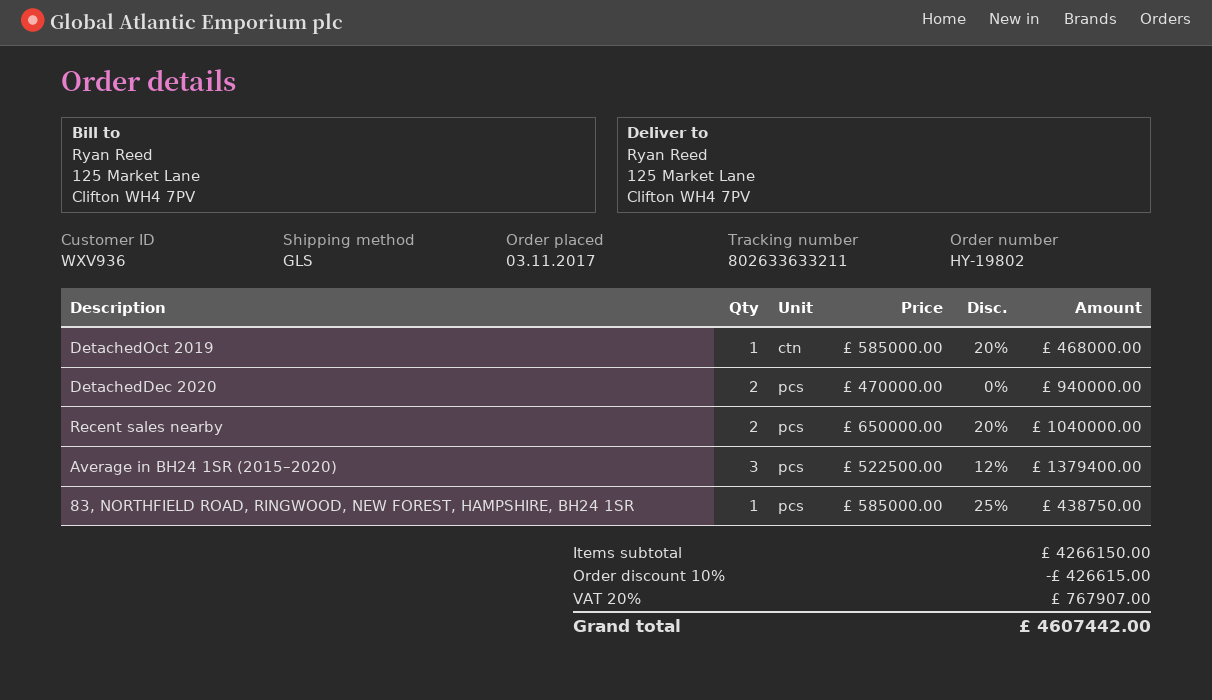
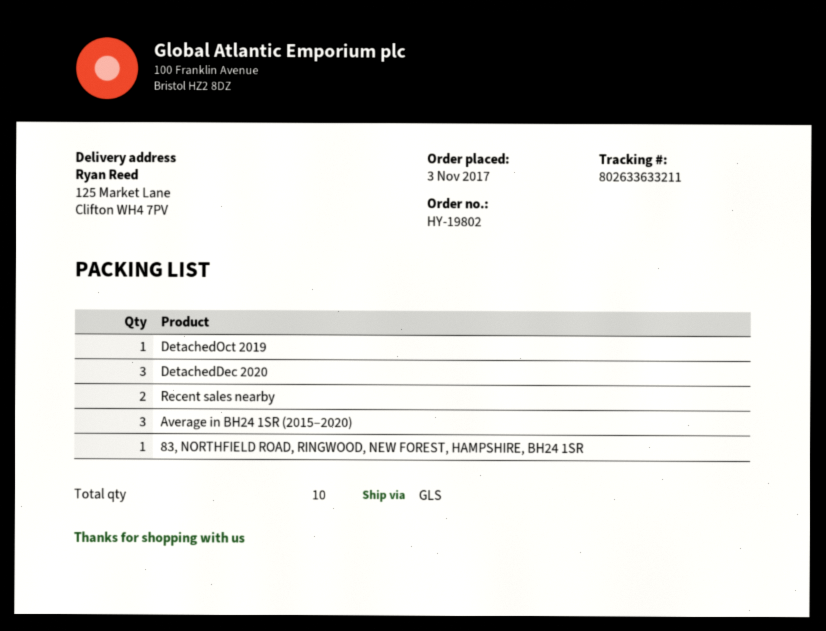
DetachedDec 2020: 2 -> 3

